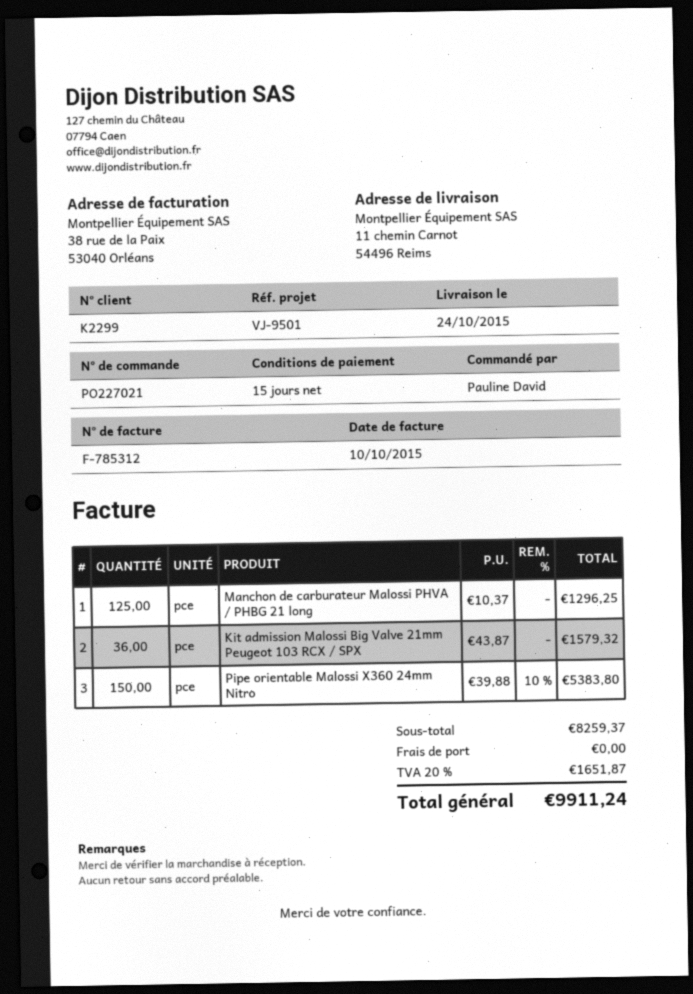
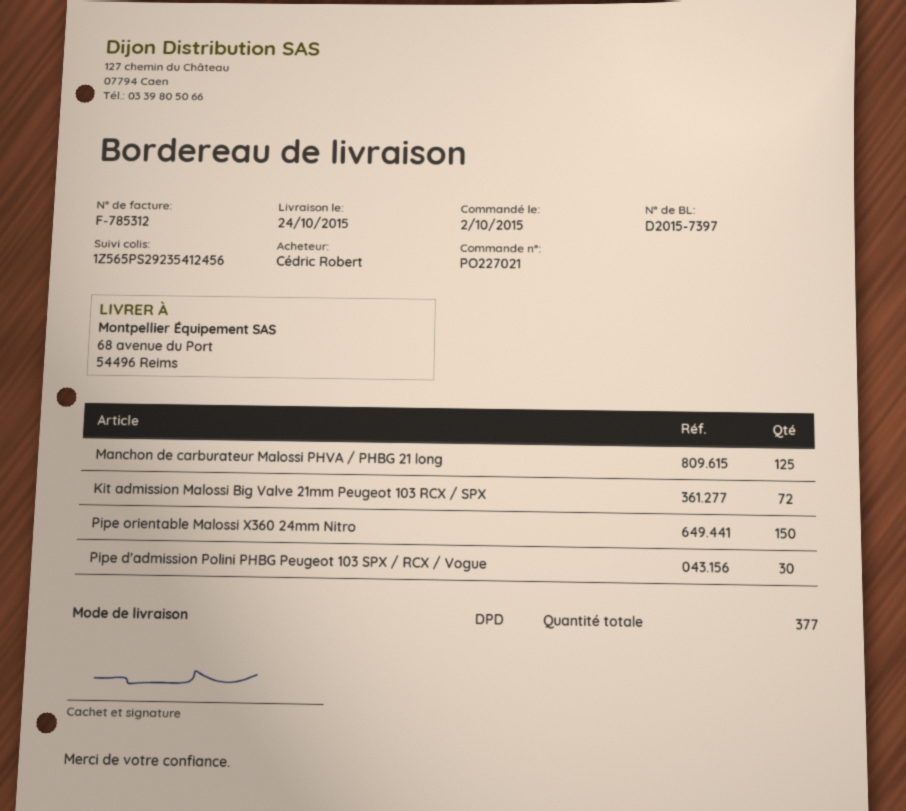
ordered by: Pauline David -> Cédric Robert
ship to: 11 chemin Carnot, 54496 Reims -> 68 avenue du Port, 54496 Reims
Kit admission Malossi Big Valve 21mm Peugeot 103 RCX / SPX: 36 -> 72
Pipe d'admission Polini PHBG Peugeot 103 SPX / RCX / Vogue: none -> 30

